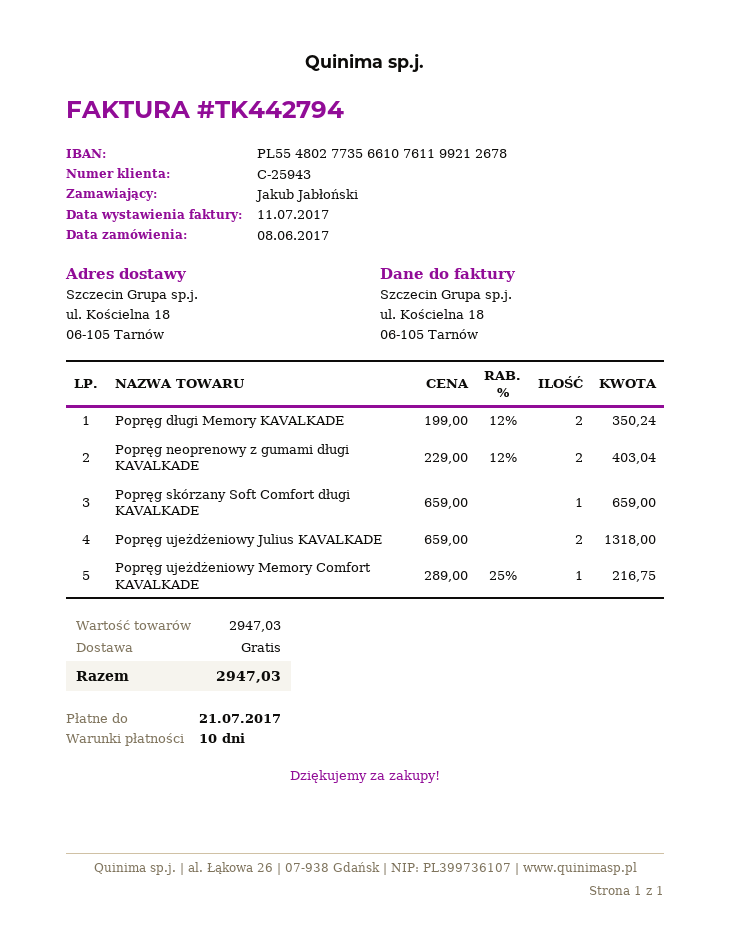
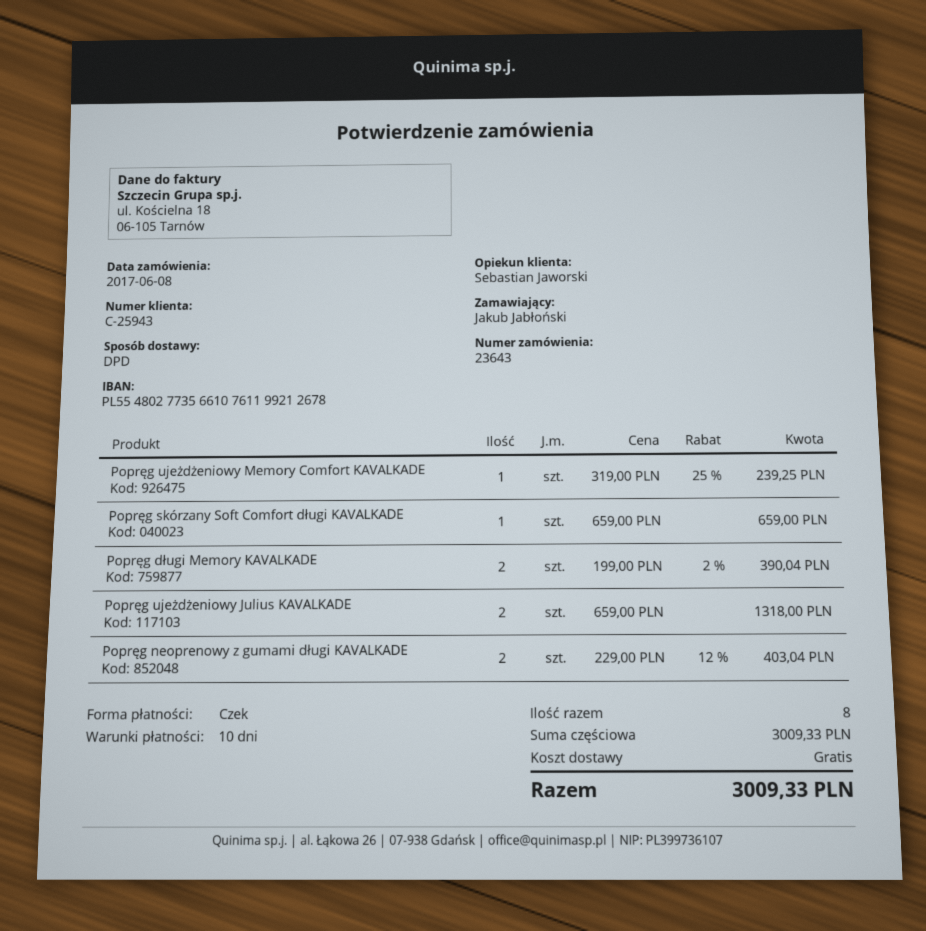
Popręg długi Memory KAVALKADE: 2 x 199.00 - 12% = 350.24 -> 2 x 199.00 - 2% = 390.04
Popręg ujeżdżeniowy Memory Comfort KAVALKADE: 1 x 289.00 - 25% = 216.75 -> 1 x 319.00 - 25% = 239.25
subtotal: 2947.03 -> 3009.33
total: 2947.03 -> 3009.33

